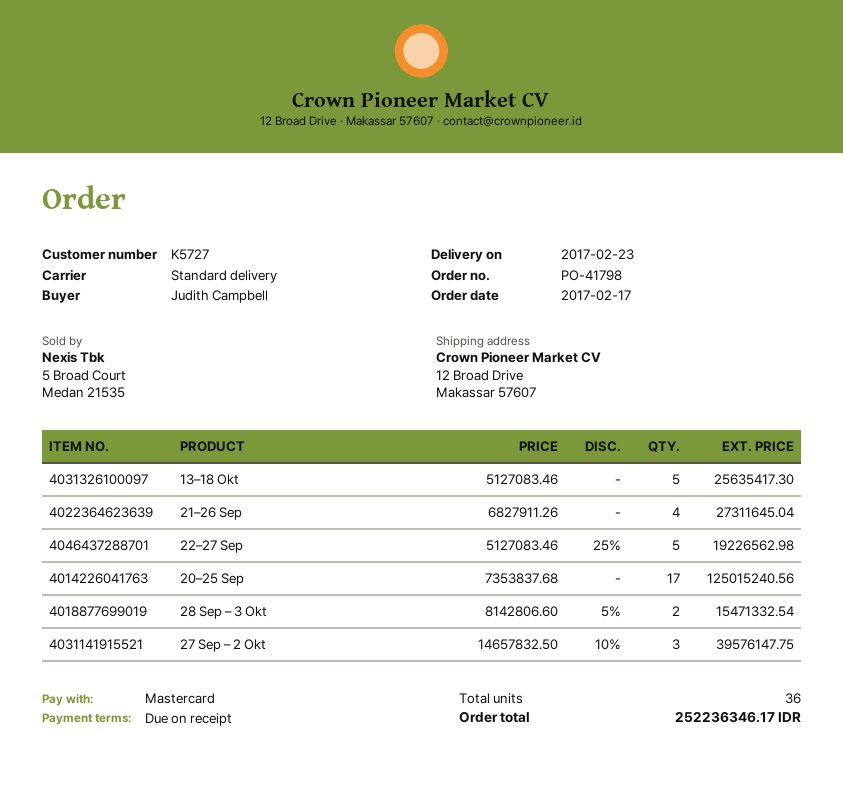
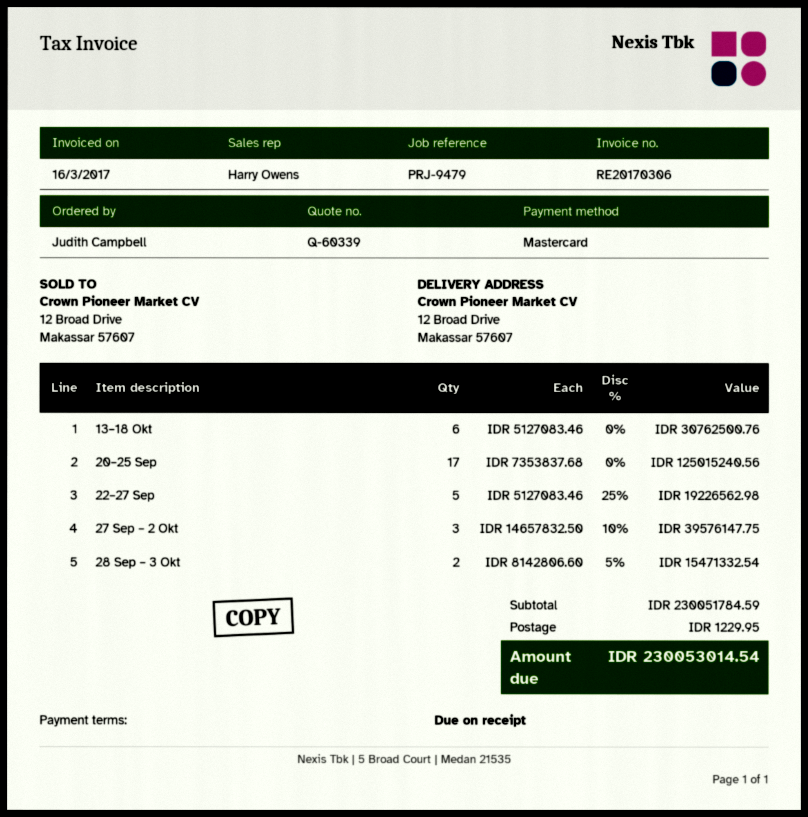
13–18 Okt: 5 x 5127083.46 = 25635417.30 -> 6 x 5127083.46 = 30762500.76
21–26 Sep: 4 x 6827911.26 = 27311645.04 -> none
shipping: none -> 1229.95
total: 252236346.17 -> 230053014.54

